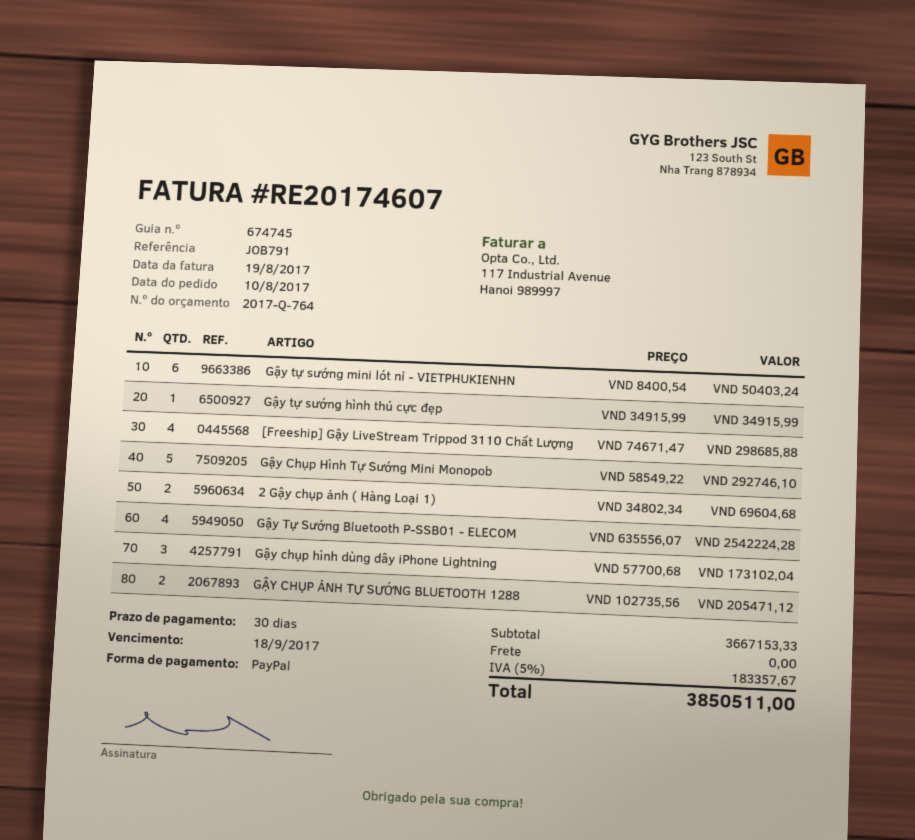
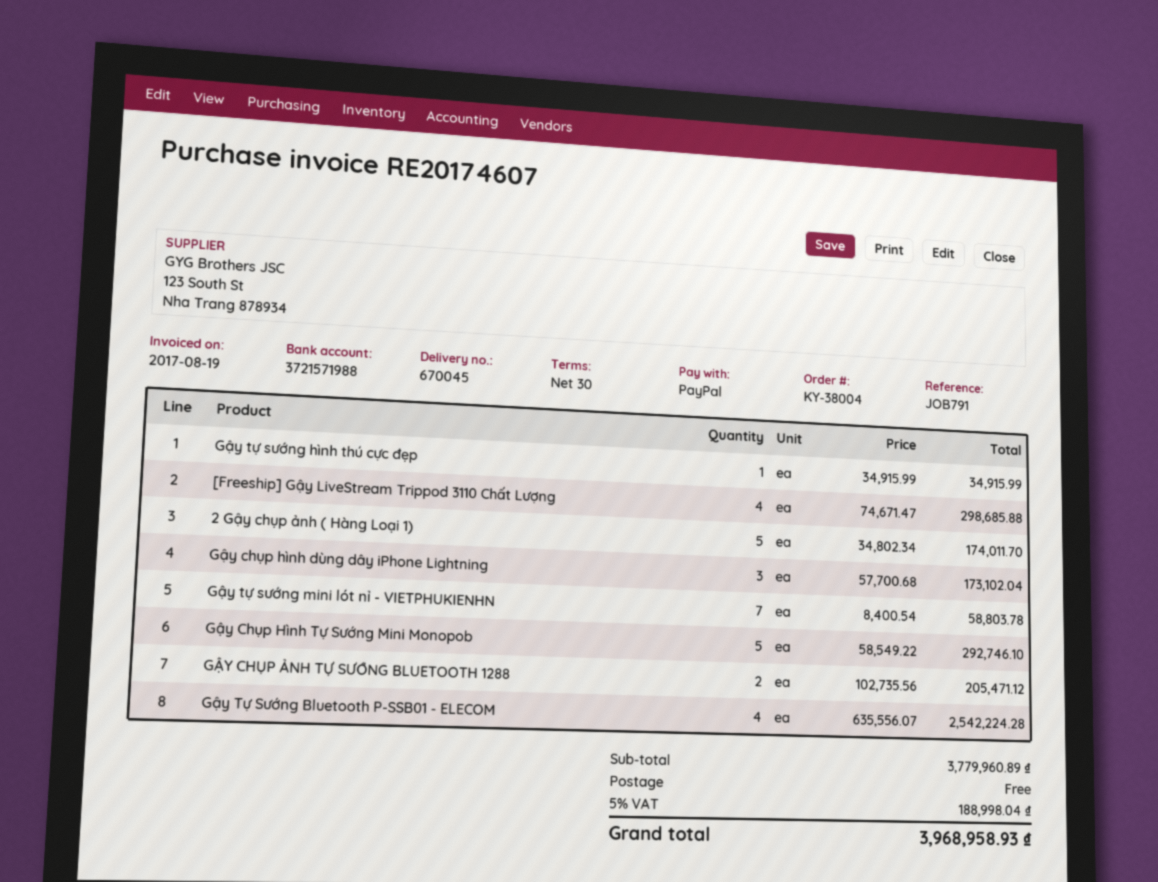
delivery note number: 674745 -> 670045
Gậy tự sướng mini lót nỉ - VIETPHUKIENHN: 6 x 8400.54 = 50403.24 -> 7 x 8400.54 = 58803.78
2 Gậy chụp ảnh ( Hàng Loại 1): 2 x 34802.34 = 69604.68 -> 5 x 34802.34 = 174011.70
subtotal: 3667153.33 -> 3779960.89
tax: 5% = 183357.67 -> 5% = 188998.04
total: 3850511.00 -> 3968958.93

